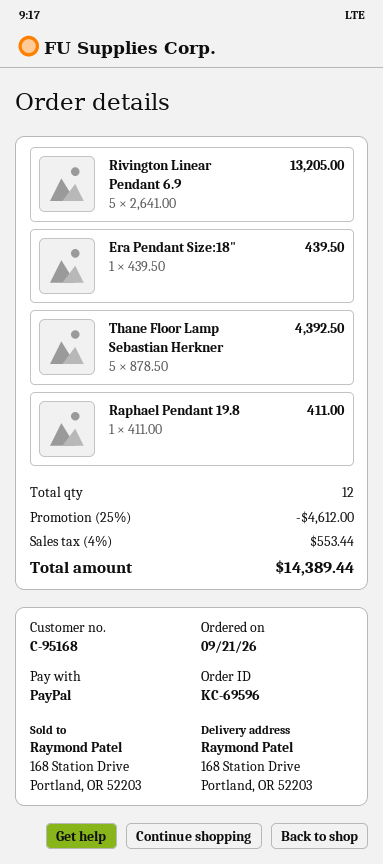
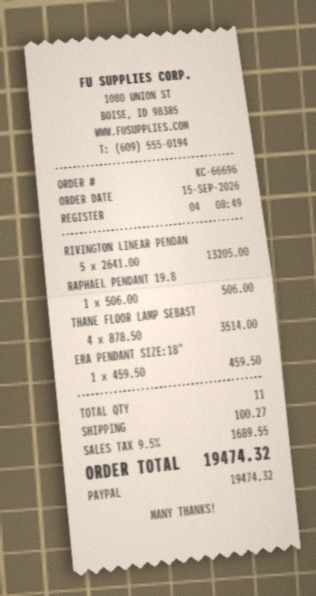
order number: KC-69596 -> KC-66696
order date: 2026-09-21 -> 2026-09-15
Era Pendant Size:18": 1 x 439.50 = 439.50 -> 1 x 459.50 = 459.50
Thane Floor Lamp Sebastian Herkner: 5 x 878.50 = 4392.50 -> 4 x 878.50 = 3514.00
Raphael Pendant 19.8: 1 x 411.00 = 411.00 -> 1 x 506.00 = 506.00
total quantity: 12 -> 11
discount: 25% = 4612.00 -> none
shipping: none -> 100.27
tax: 4% = 553.44 -> 9.5% = 1689.55
total: 14389.44 -> 19474.32

